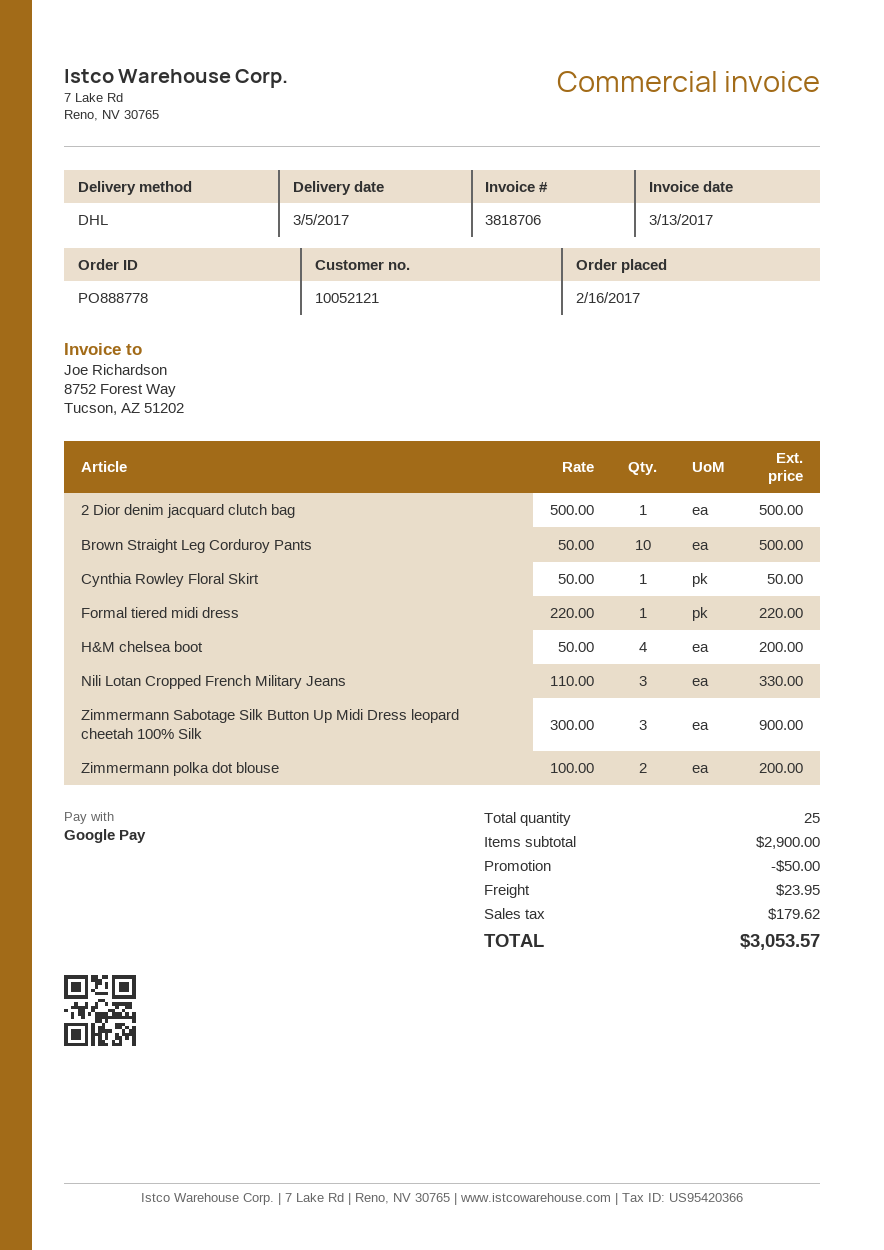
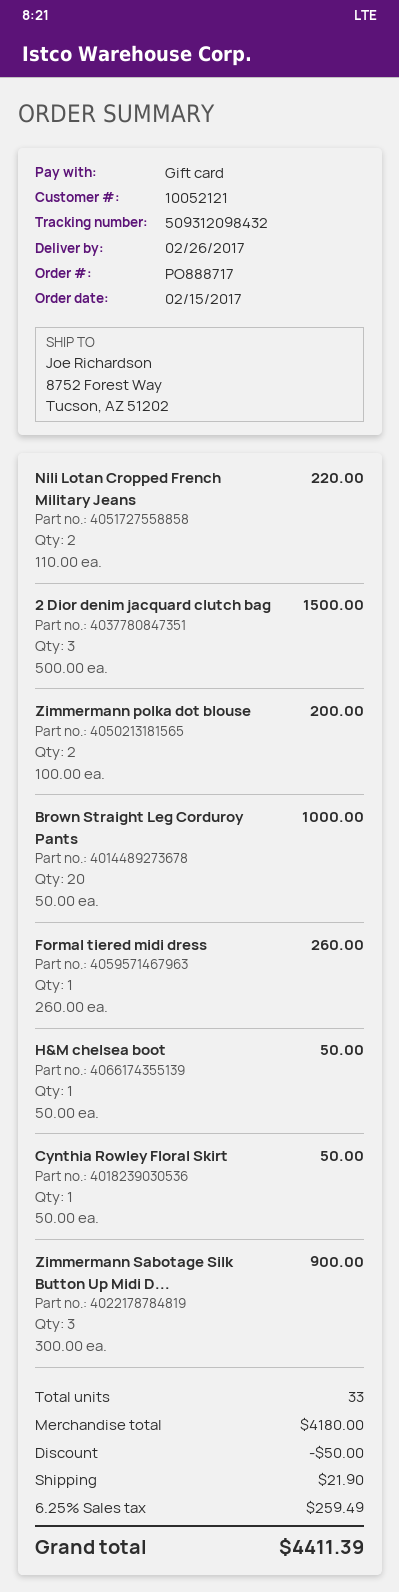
order number: PO888778 -> PO888717
order date: 2017-02-16 -> 2017-02-15
delivery date: 2017-03-05 -> 2017-02-26
payment method: Google Pay -> gift card
2 Dior denim jacquard clutch bag: 1 x 500.00 = 500.00 -> 3 x 500.00 = 1500.00
Brown Straight Leg Corduroy Pants: 10 x 50.00 = 500.00 -> 20 x 50.00 = 1000.00
Formal tiered midi dress: 1 x 220.00 = 220.00 -> 1 x 260.00 = 260.00
H&M chelsea boot: 4 x 50.00 = 200.00 -> 1 x 50.00 = 50.00
Nili Lotan Cropped French Military Jeans: 3 x 110.00 = 330.00 -> 2 x 110.00 = 220.00
total quantity: 25 -> 33
subtotal: 2900.00 -> 4180.00
shipping: 23.95 -> 21.90
tax: 179.62 -> 259.49
total: 3053.57 -> 4411.39

